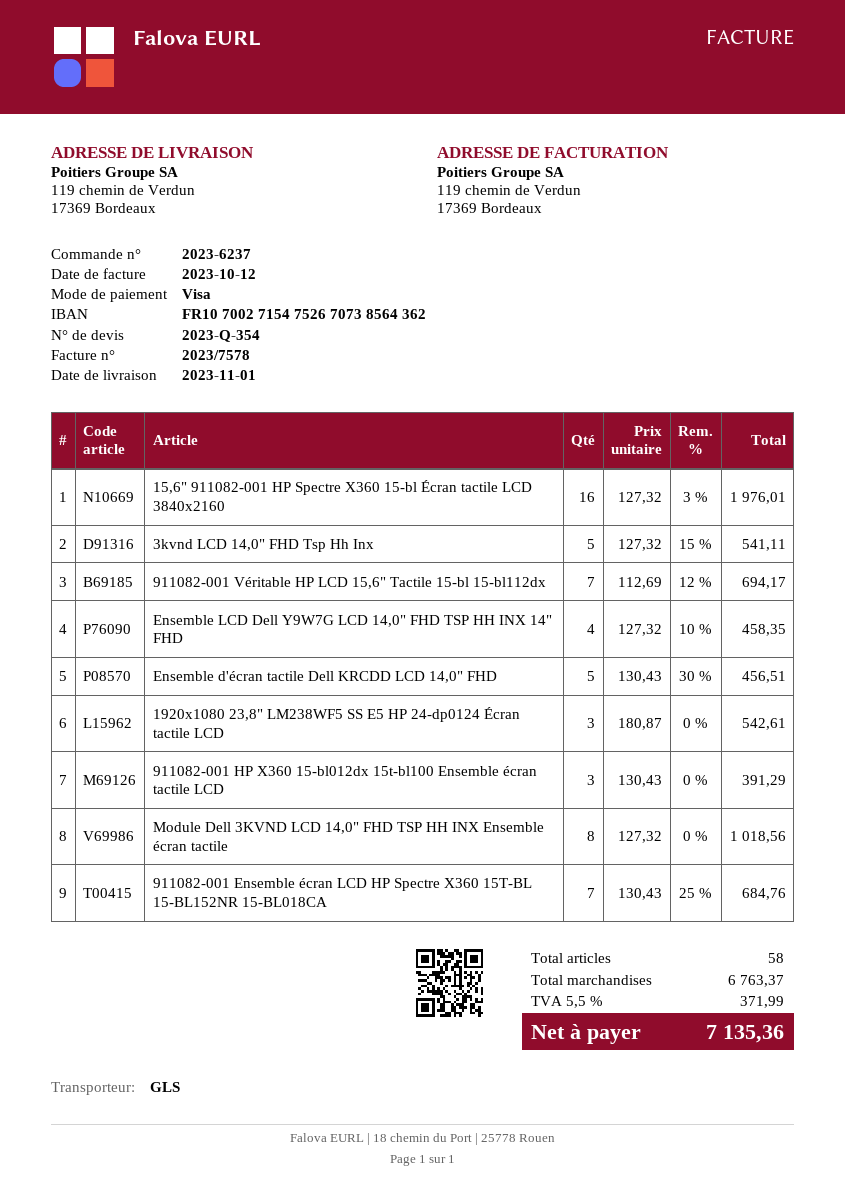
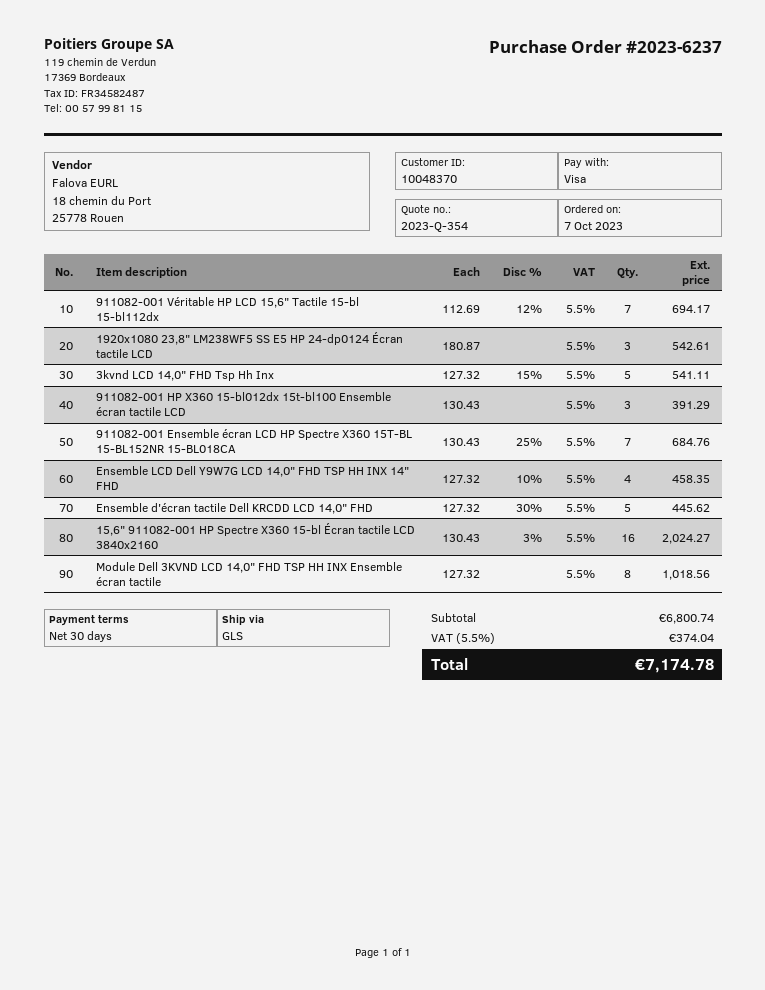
15,6" 911082-001 HP Spectre X360 15-bl Écran tactile LCD 3840x2160: 16 x 127.32 - 3% = 1976.01 -> 16 x 130.43 - 3% = 2024.27
Ensemble d'écran tactile Dell KRCDD LCD 14,0" FHD: 5 x 130.43 - 30% = 456.51 -> 5 x 127.32 - 30% = 445.62
subtotal: 6763.37 -> 6800.74
tax: 5.5% = 371.99 -> 5.5% = 374.04
total: 7135.36 -> 7174.78

